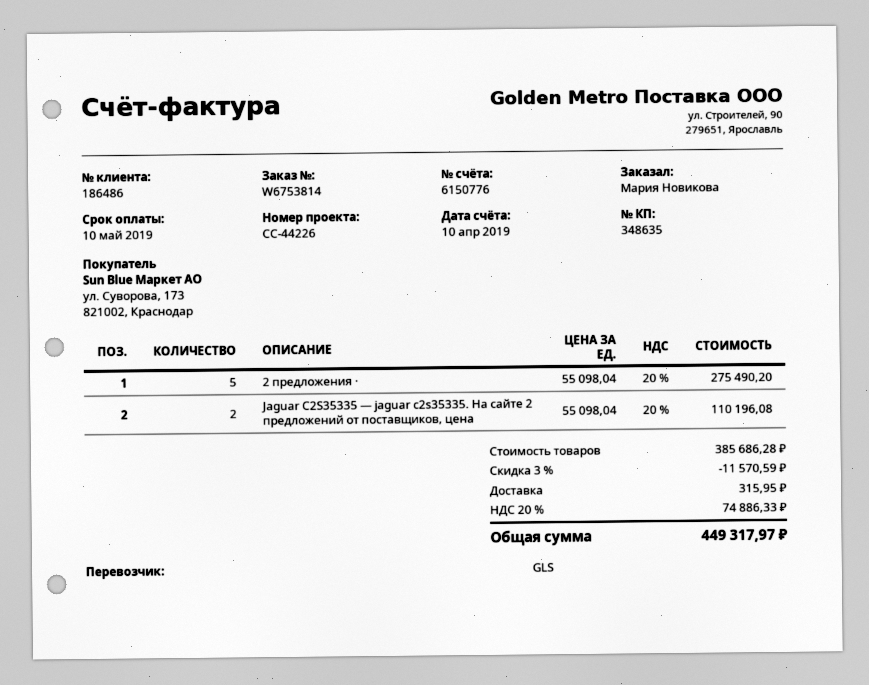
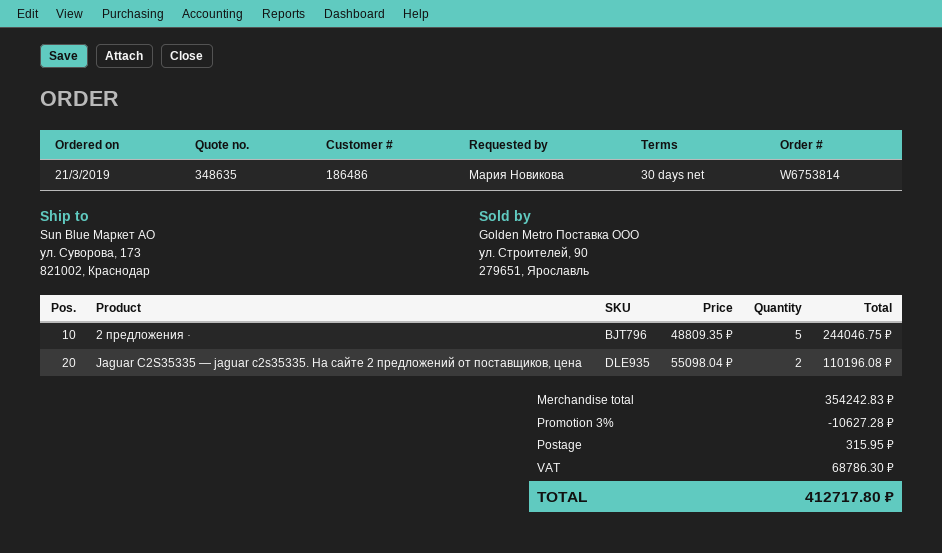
2 предложения ·: 5 x 55098.04 = 275490.20 -> 5 x 48809.35 = 244046.75
subtotal: 385686.28 -> 354242.83
discount: 3% = 11570.59 -> 3% = 10627.28
tax: 74886.33 -> 68786.30
total: 449317.97 -> 412717.80

